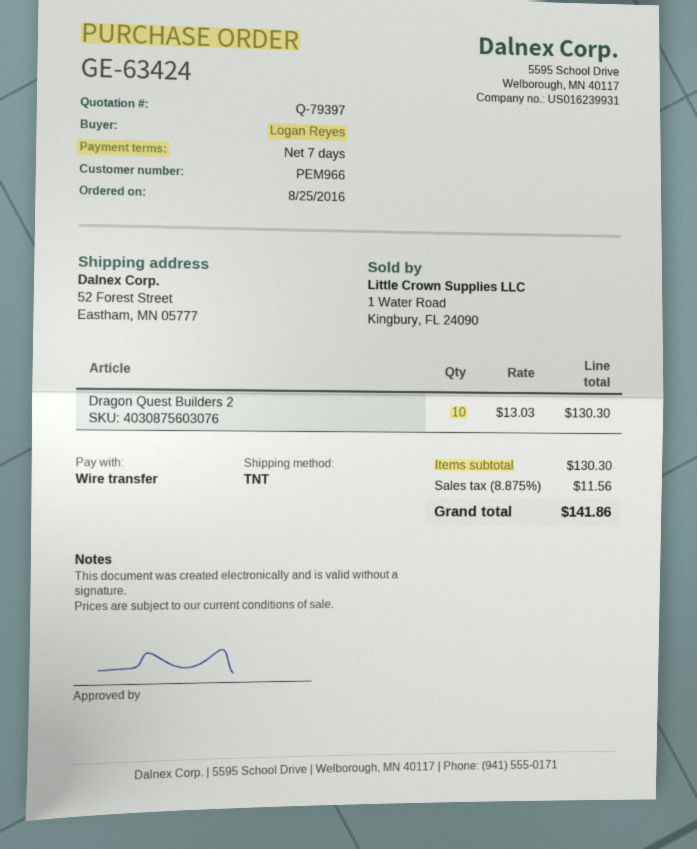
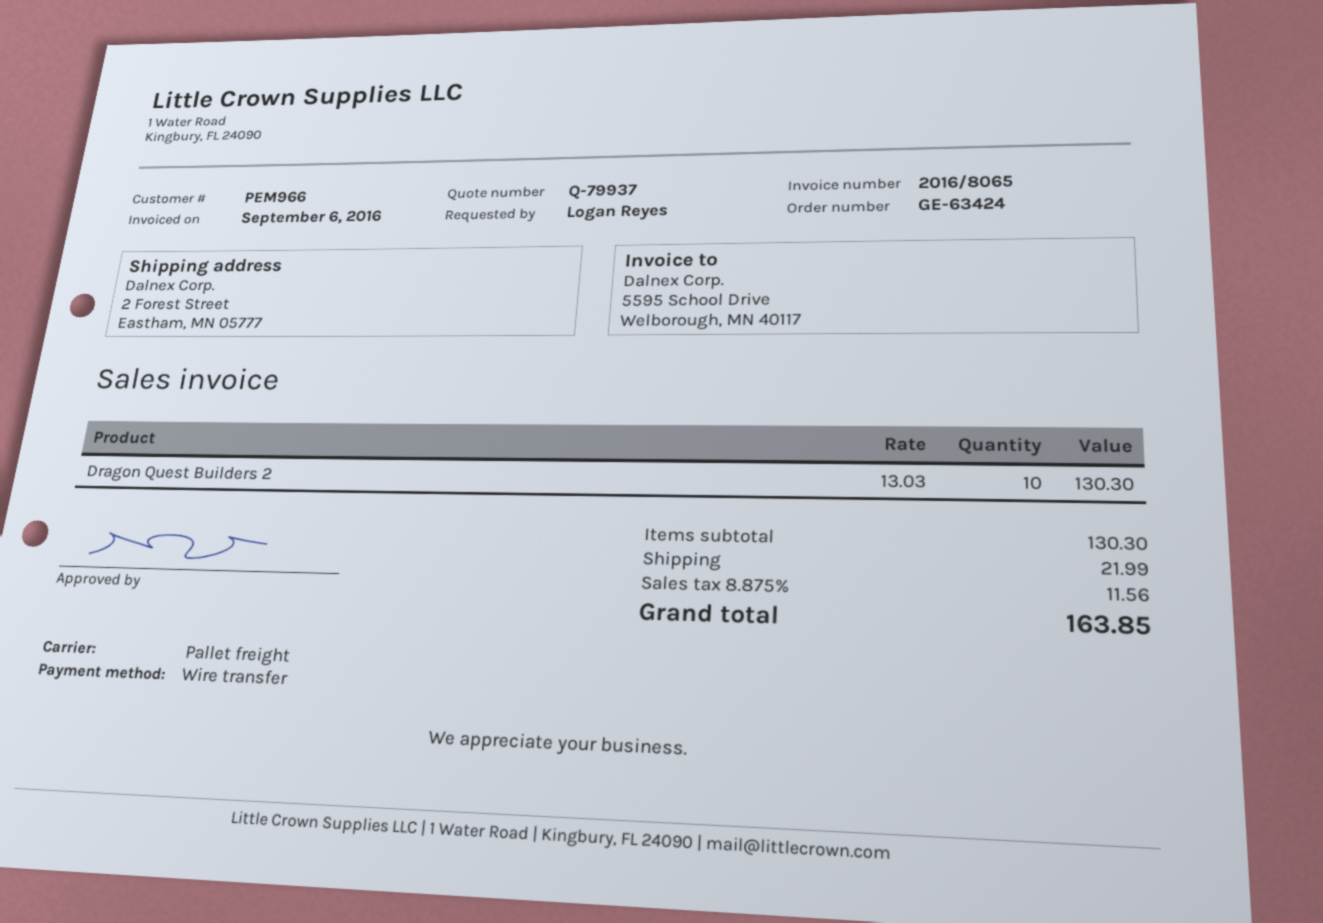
quote number: Q-79397 -> Q-79937
shipping method: TNT -> pallet freight
ship to: 52 Forest Street, Eastham, MN 05777 -> 2 Forest Street, Eastham, MN 05777
shipping: none -> 21.99
total: 141.86 -> 163.85

